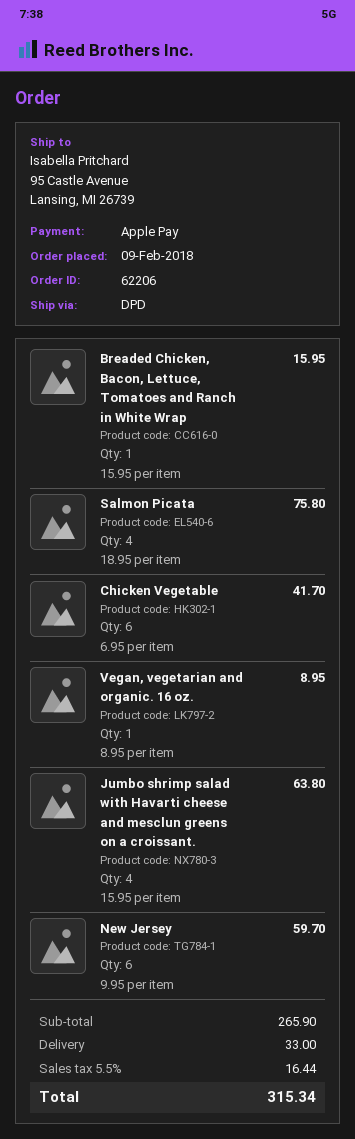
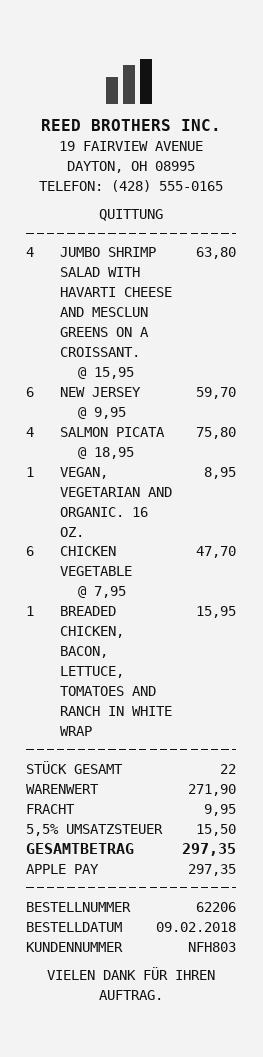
Chicken Vegetable: 6 x 6.95 = 41.70 -> 6 x 7.95 = 47.70
subtotal: 265.90 -> 271.90
shipping: 33.00 -> 9.95
tax: 5.5% = 16.44 -> 5.5% = 15.50
total: 315.34 -> 297.35

